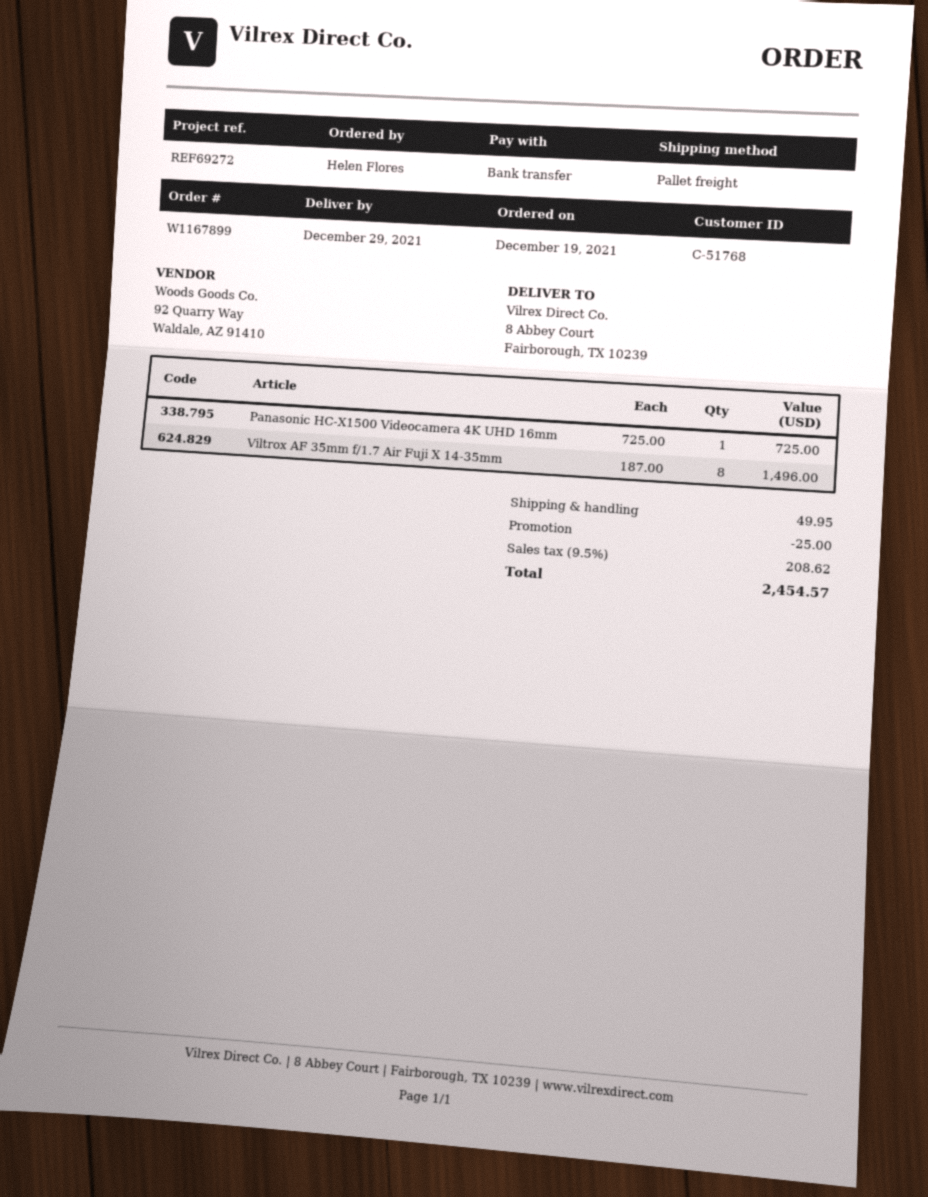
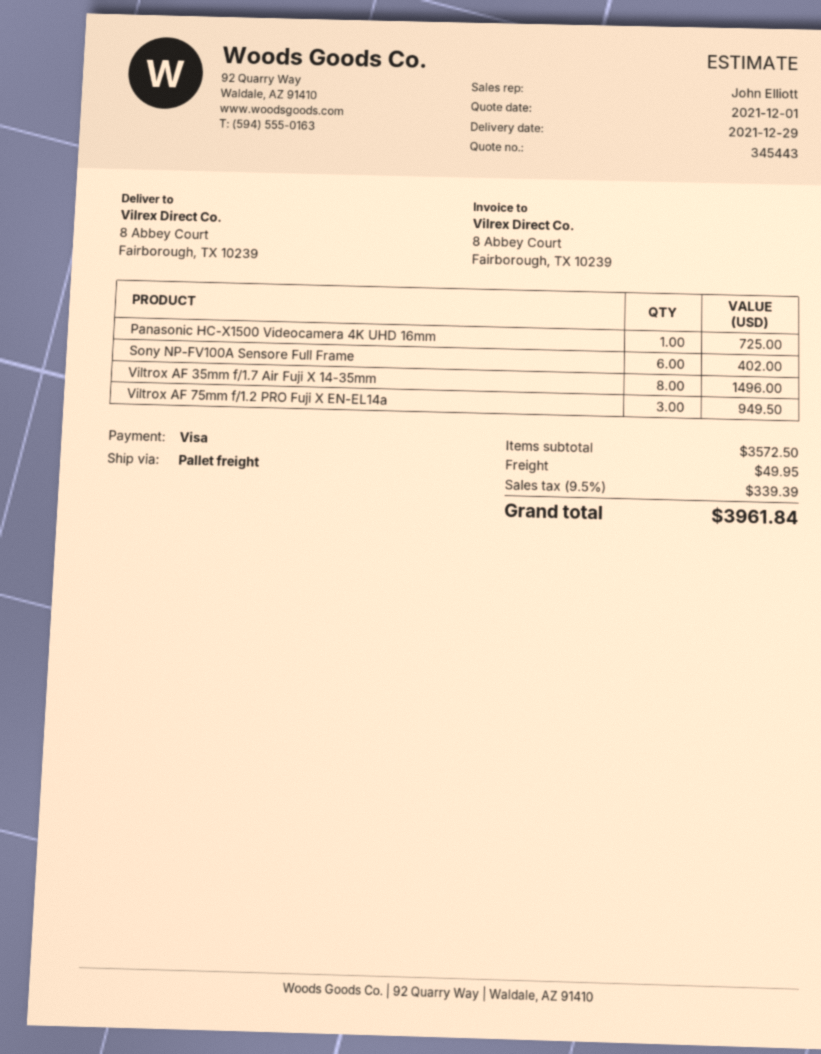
payment method: bank transfer -> Visa
Sony NP-FV100A Sensore Full Frame: none -> 6 for 402.00
Viltrox AF 75mm f/1.2 PRO Fuji X EN-EL14a: none -> 3 for 949.50
discount: 25.00 -> none
tax: 9.5% = 208.62 -> 9.5% = 339.39
total: 2454.57 -> 3961.84

